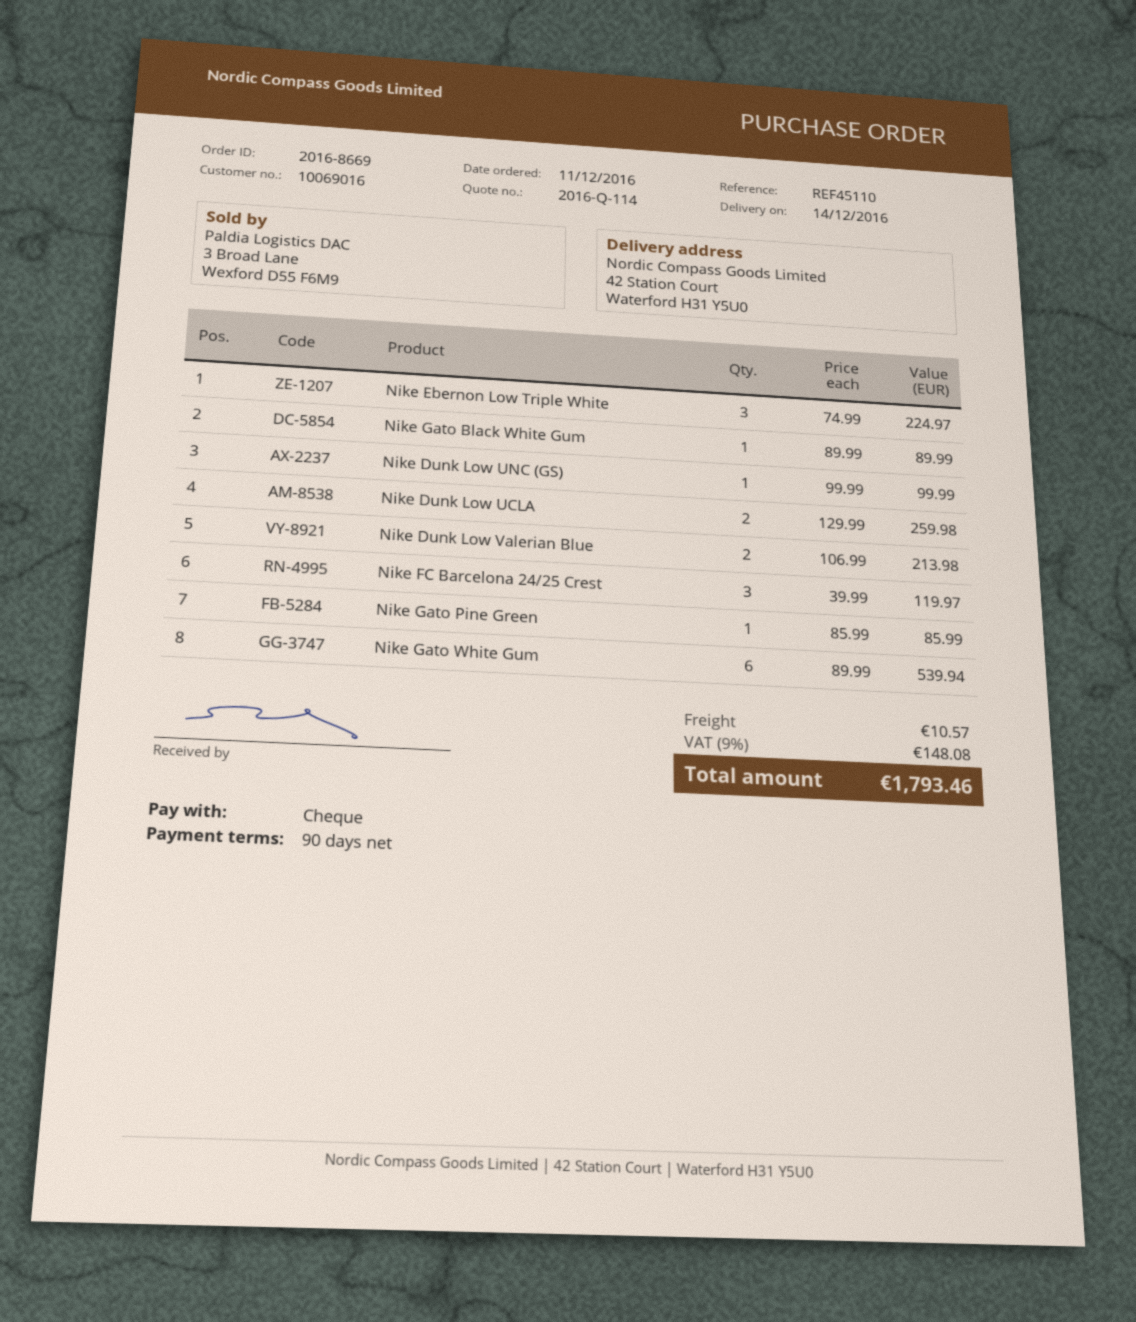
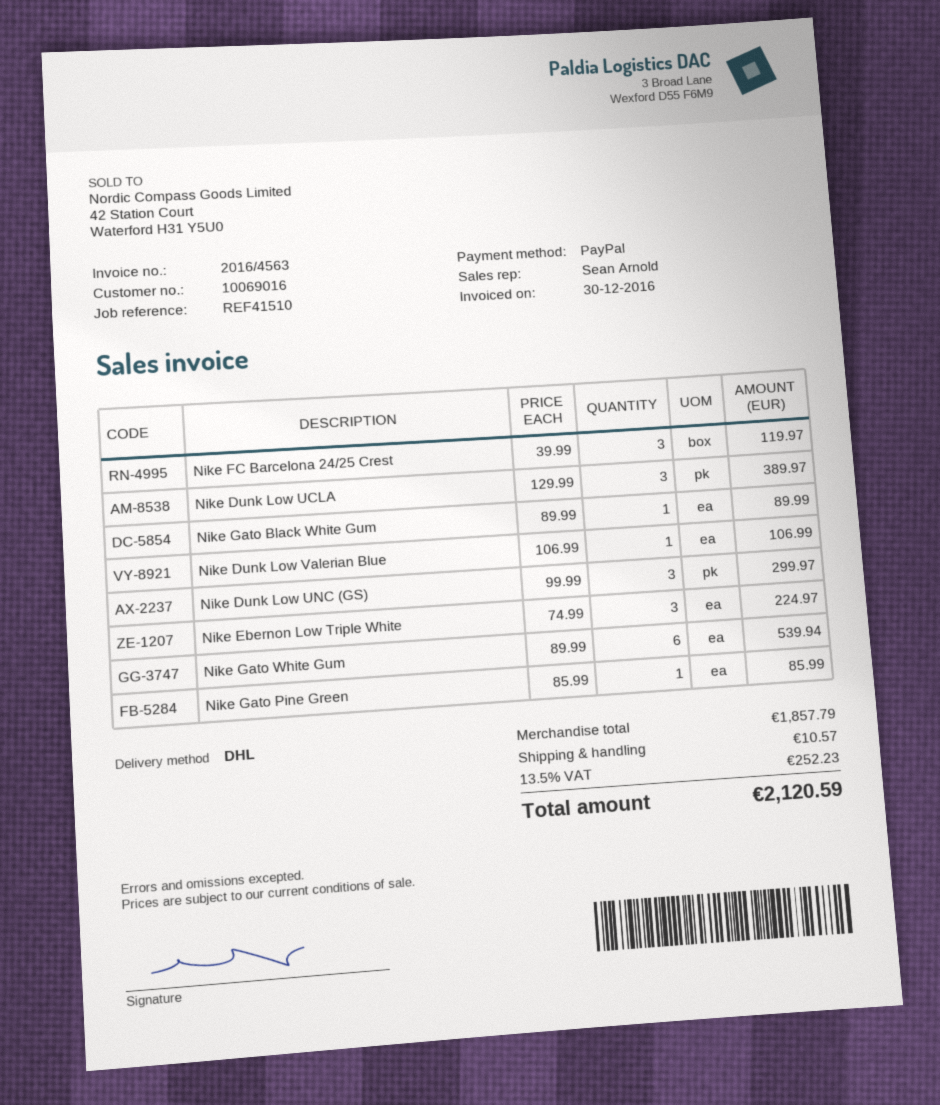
reference: REF45110 -> REF41510
payment method: cheque -> PayPal
Nike Dunk Low UNC (GS): 1 x 99.99 = 99.99 -> 3 x 99.99 = 299.97
Nike Dunk Low UCLA: 2 x 129.99 = 259.98 -> 3 x 129.99 = 389.97
Nike Dunk Low Valerian Blue: 2 x 106.99 = 213.98 -> 1 x 106.99 = 106.99
tax: 9% = 148.08 -> 13.5% = 252.23
total: 1793.46 -> 2120.59

